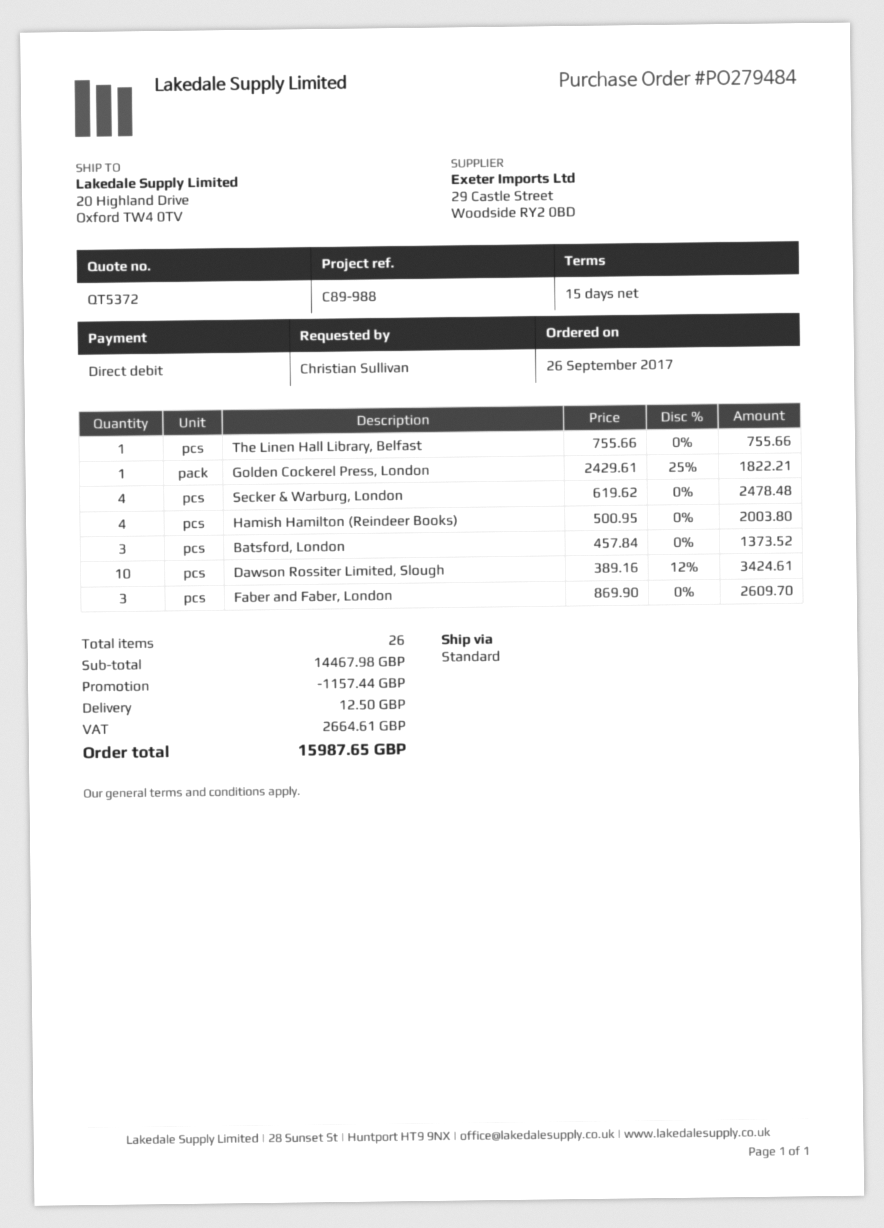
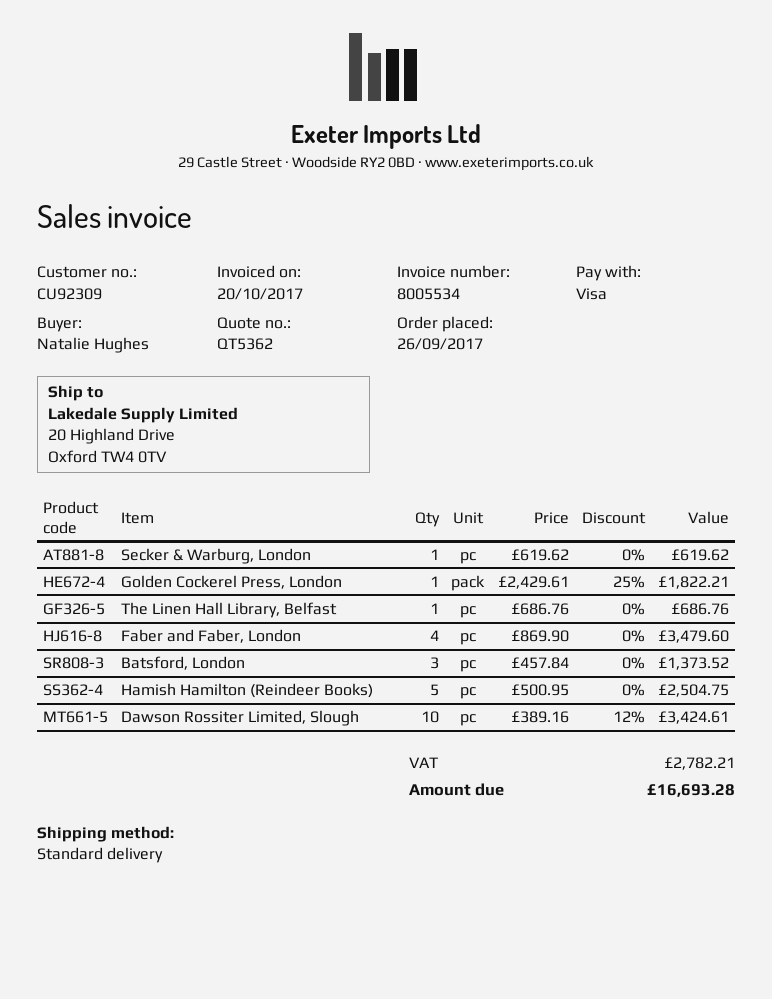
quote number: QT5372 -> QT5362
ordered by: Christian Sullivan -> Natalie Hughes
payment method: direct debit -> Visa
The Linen Hall Library, Belfast: 1 x 755.66 = 755.66 -> 1 x 686.76 = 686.76
Secker & Warburg, London: 4 x 619.62 = 2478.48 -> 1 x 619.62 = 619.62
Hamish Hamilton (Reindeer Books): 4 x 500.95 = 2003.80 -> 5 x 500.95 = 2504.75
Faber and Faber, London: 3 x 869.90 = 2609.70 -> 4 x 869.90 = 3479.60
discount: 1157.44 -> none
shipping: 12.50 -> none
tax: 2664.61 -> 2782.21
total: 15987.65 -> 16693.28

